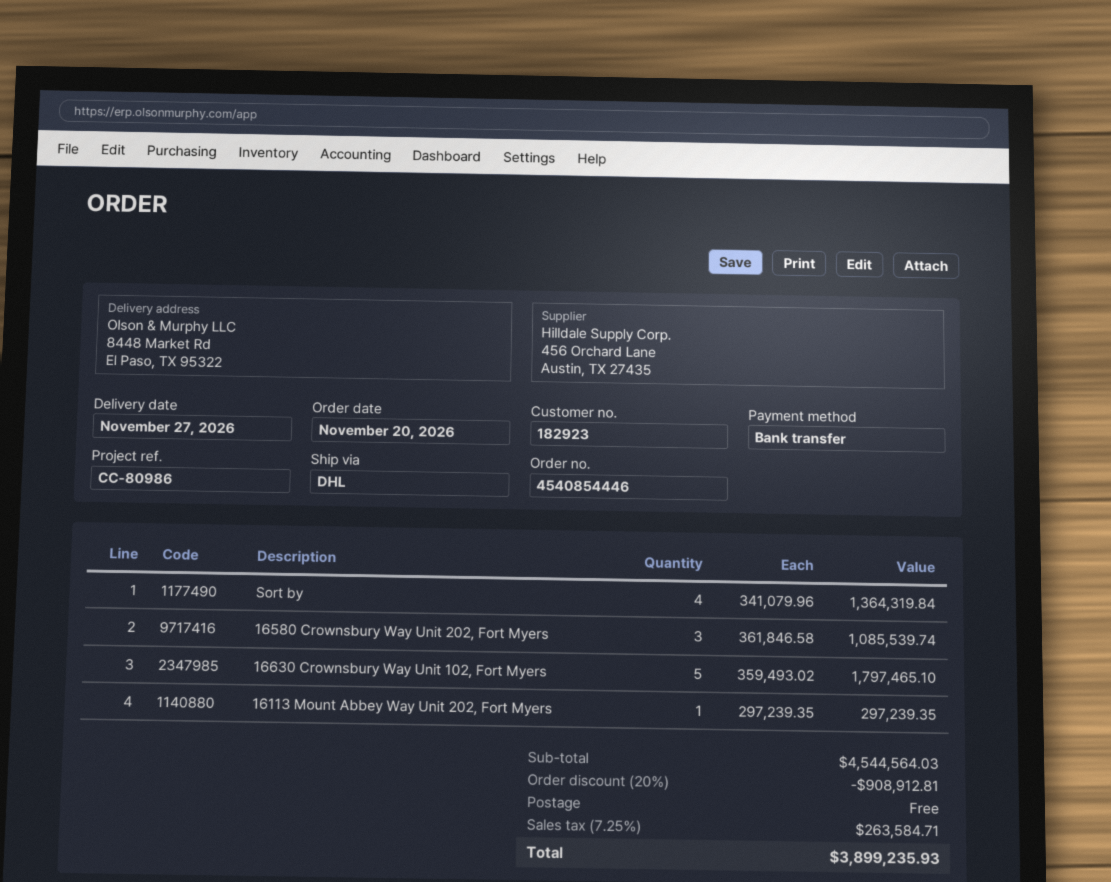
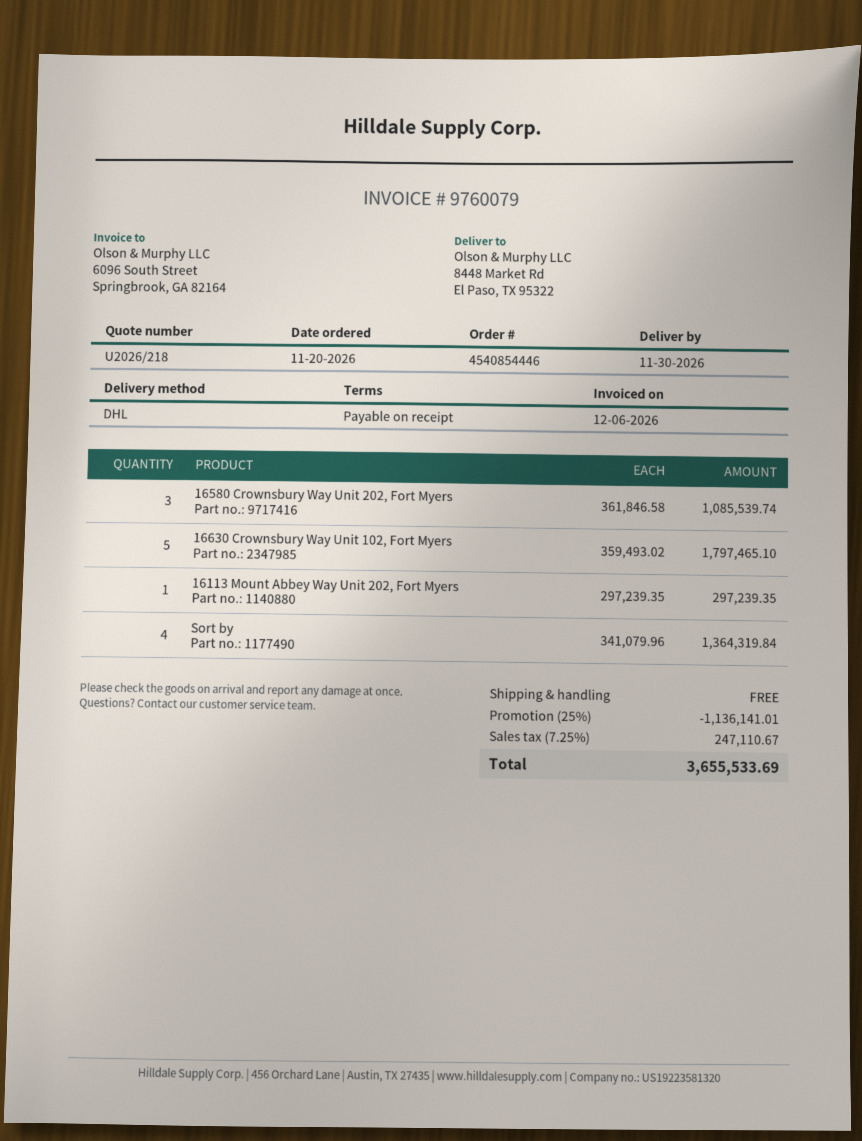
delivery date: 2026-11-27 -> 2026-11-30
discount: 20% = 908912.81 -> 25% = 1136141.01
tax: 7.25% = 263584.71 -> 7.25% = 247110.67
total: 3899235.93 -> 3655533.69

